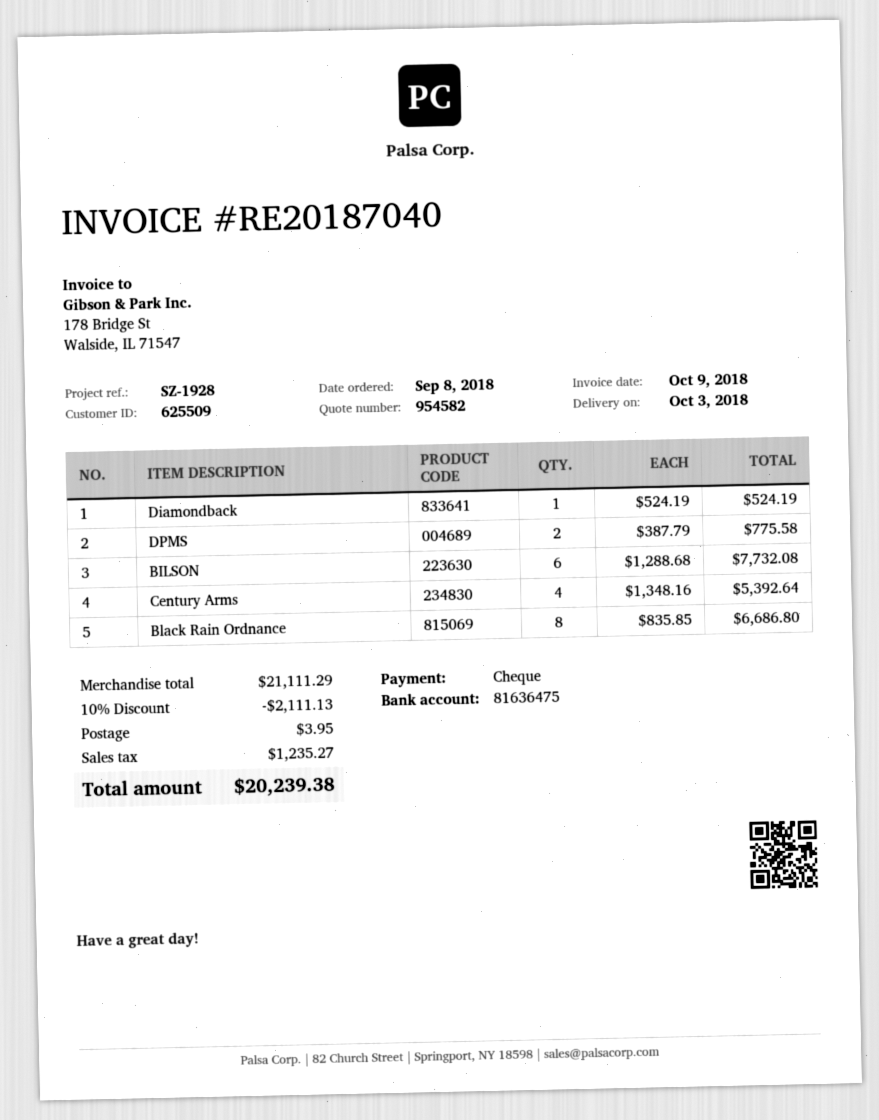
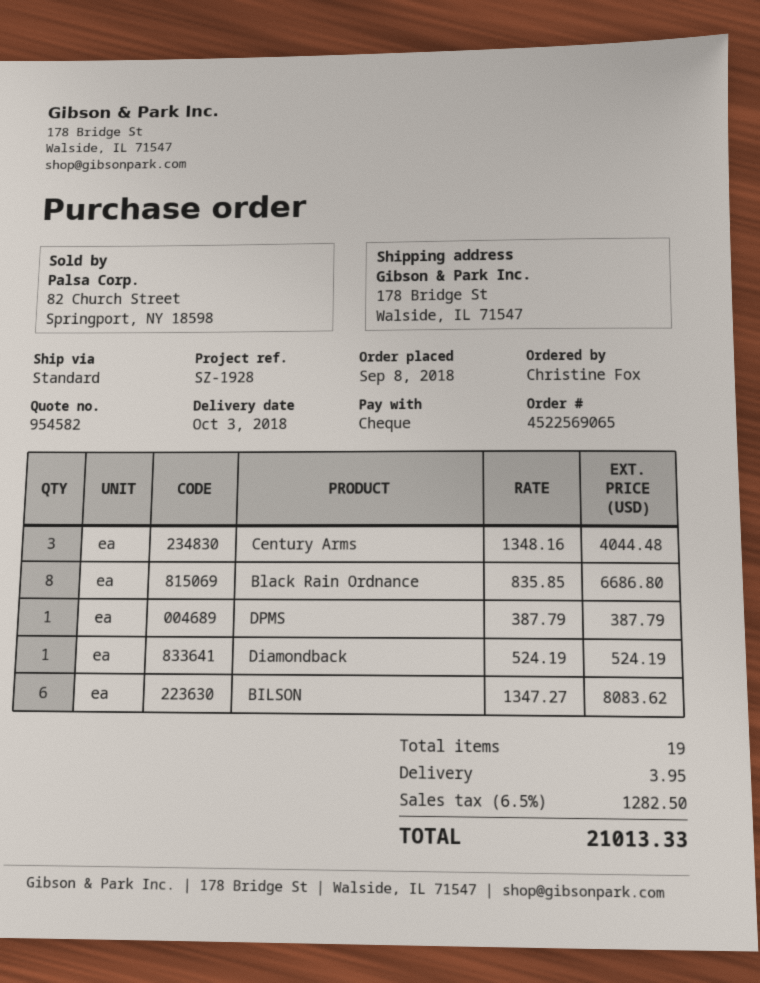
DPMS: 2 x 387.79 = 775.58 -> 1 x 387.79 = 387.79
BILSON: 6 x 1288.68 = 7732.08 -> 6 x 1347.27 = 8083.62
Century Arms: 4 x 1348.16 = 5392.64 -> 3 x 1348.16 = 4044.48
discount: 10% = 2111.13 -> none
tax: 1235.27 -> 1282.50
total: 20239.38 -> 21013.33

